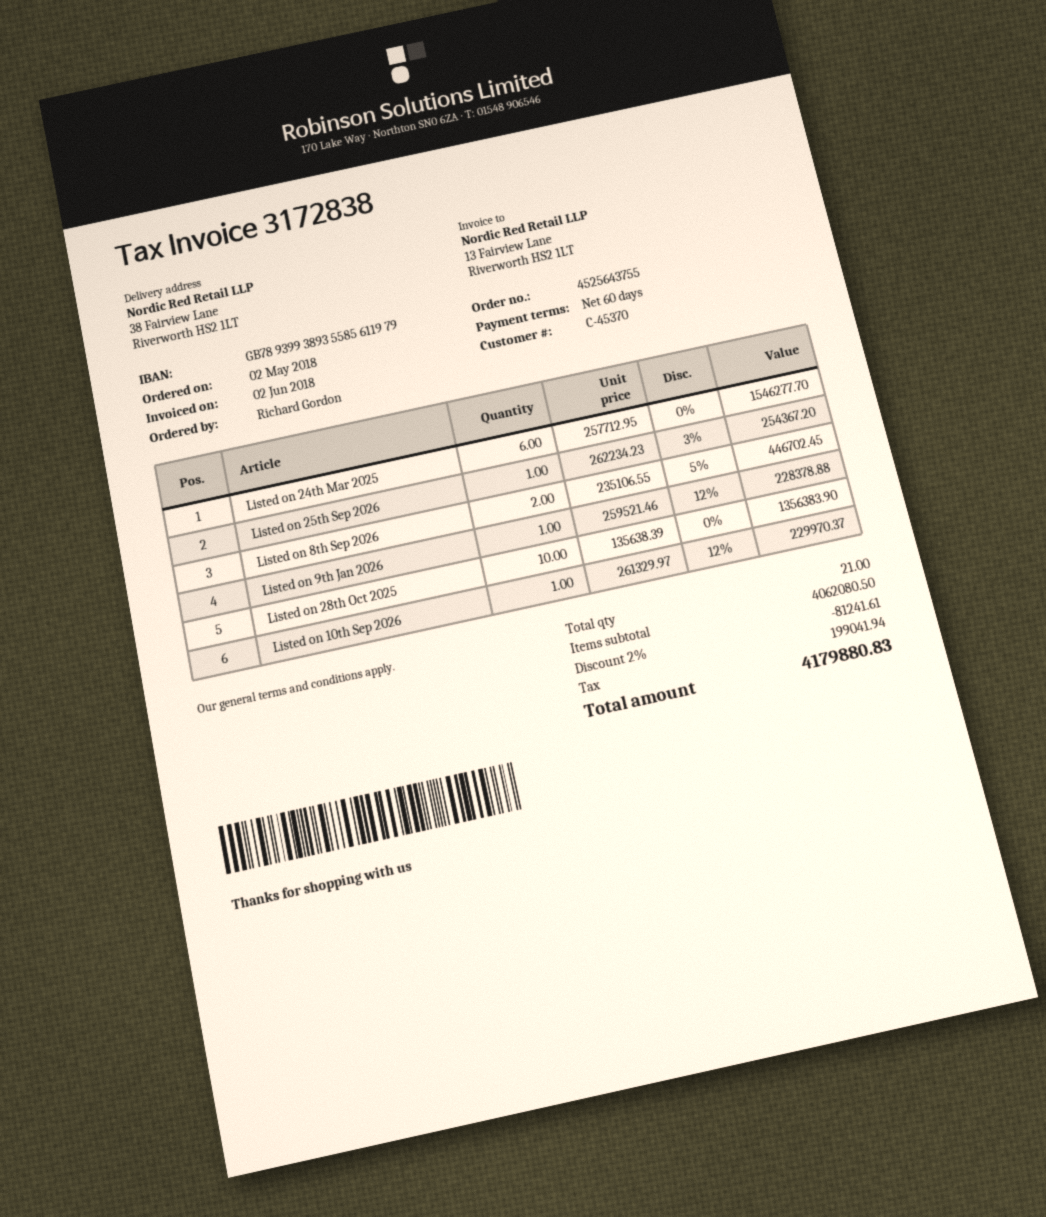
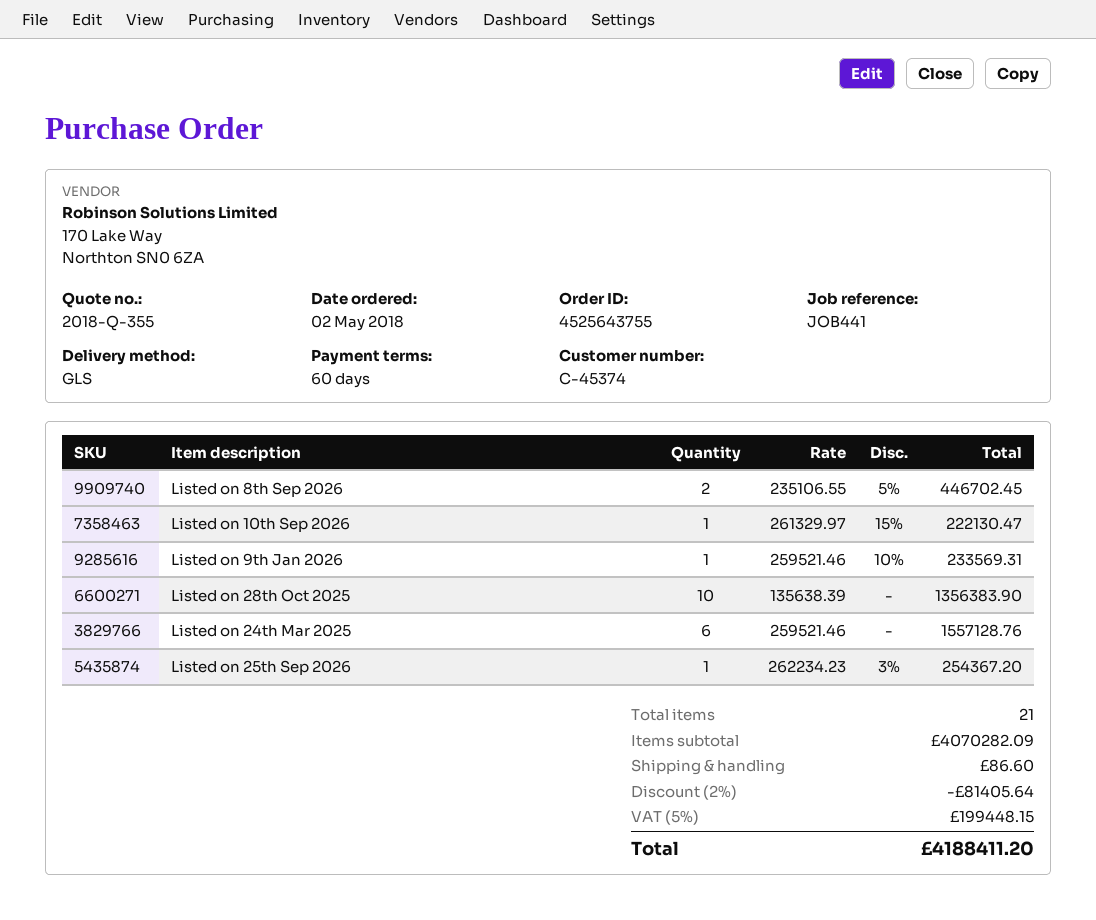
customer number: C-45370 -> C-45374
Listed on 24th Mar 2025: 6 x 257712.95 = 1546277.70 -> 6 x 259521.46 = 1557128.76
Listed on 9th Jan 2026: 1 x 259521.46 - 12% = 228378.88 -> 1 x 259521.46 - 10% = 233569.31
Listed on 10th Sep 2026: 1 x 261329.97 - 12% = 229970.37 -> 1 x 261329.97 - 15% = 222130.47
subtotal: 4062080.50 -> 4070282.09
discount: 2% = 81241.61 -> 2% = 81405.64
shipping: none -> 86.60
tax: 199041.94 -> 199448.15
total: 4179880.83 -> 4188411.20

